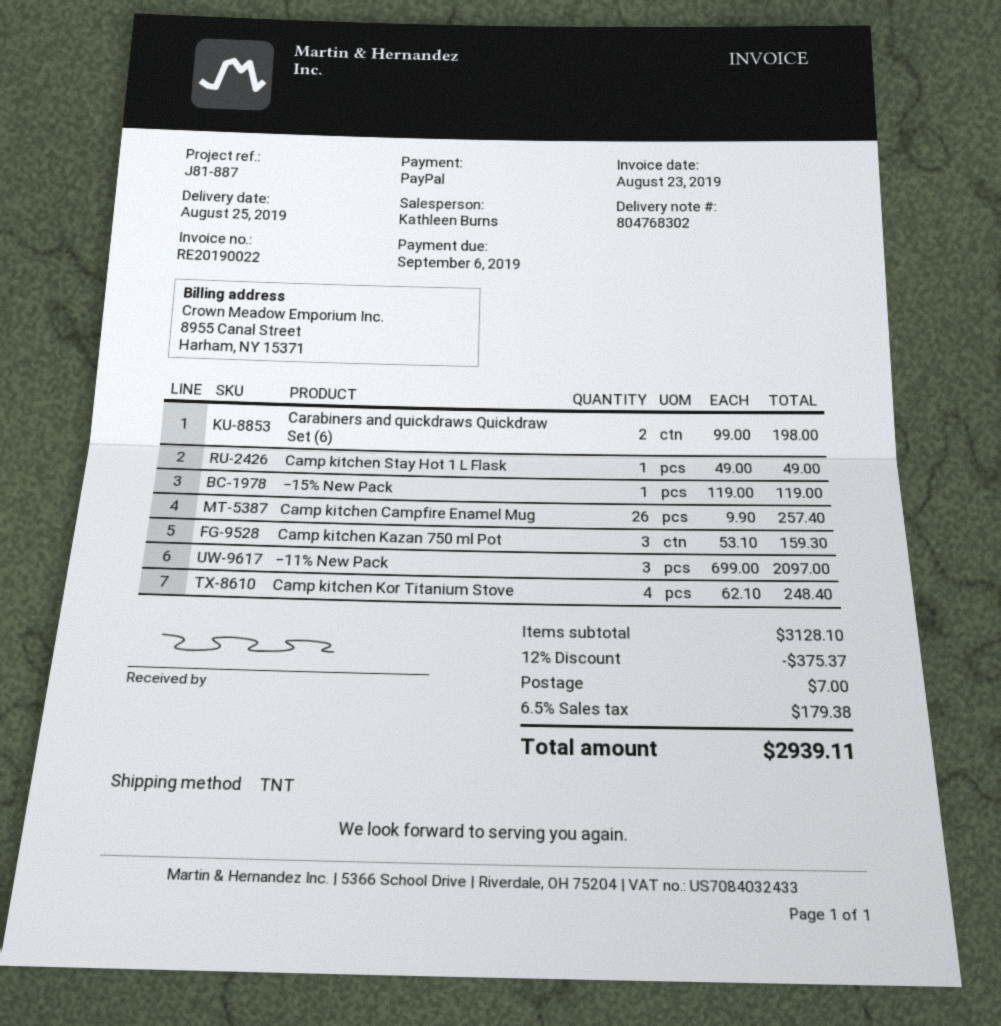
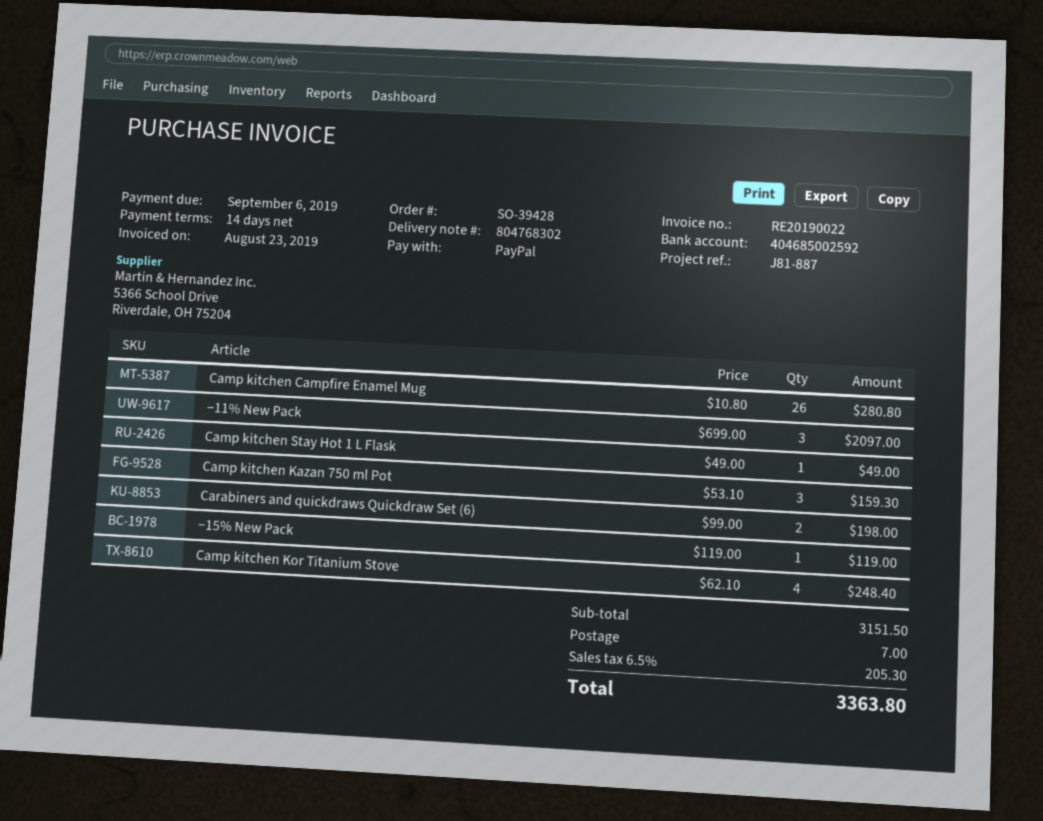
Camp kitchen Campfire Enamel Mug: 26 x 9.90 = 257.40 -> 26 x 10.80 = 280.80
subtotal: 3128.10 -> 3151.50
discount: 12% = 375.37 -> none
tax: 6.5% = 179.38 -> 6.5% = 205.30
total: 2939.11 -> 3363.80

